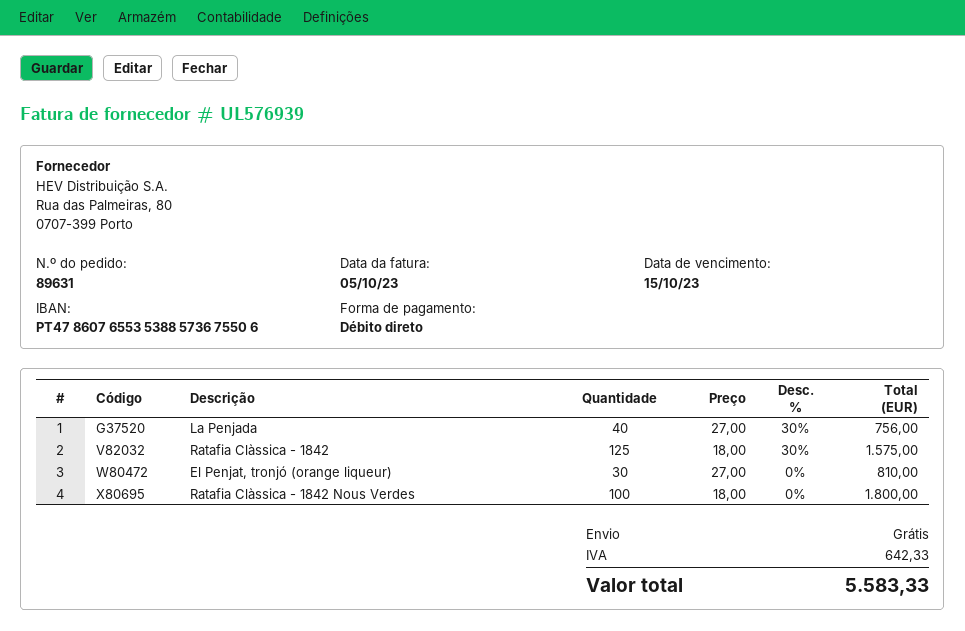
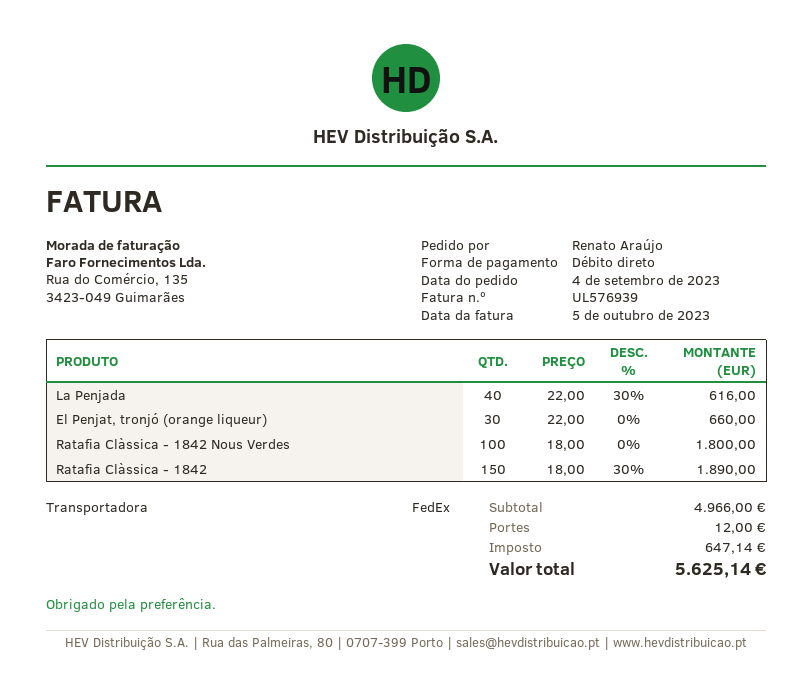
La Penjada: 40 x 27.00 - 30% = 756.00 -> 40 x 22.00 - 30% = 616.00
Ratafia Clàssica - 1842: 125 x 18.00 - 30% = 1575.00 -> 150 x 18.00 - 30% = 1890.00
El Penjat, tronjó (orange liqueur): 30 x 27.00 = 810.00 -> 30 x 22.00 = 660.00
shipping: 0.00 -> 12.00
tax: 642.33 -> 647.14
total: 5583.33 -> 5625.14

